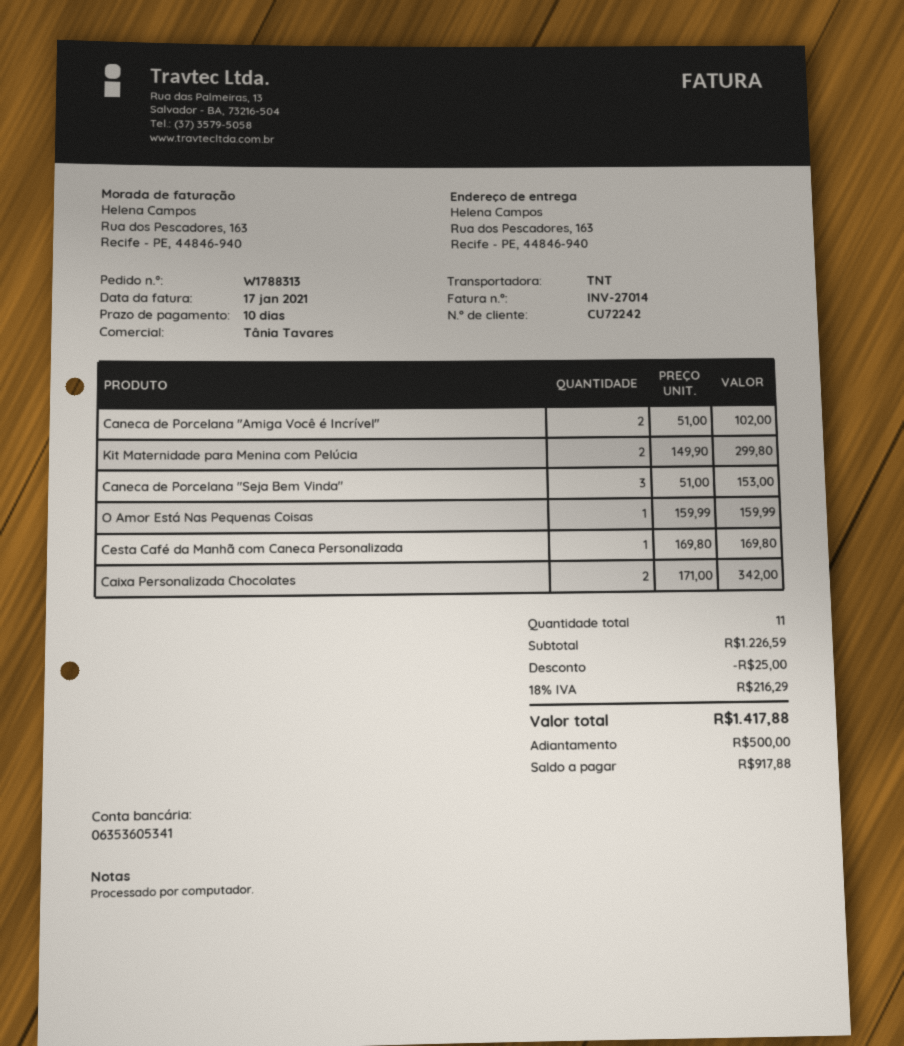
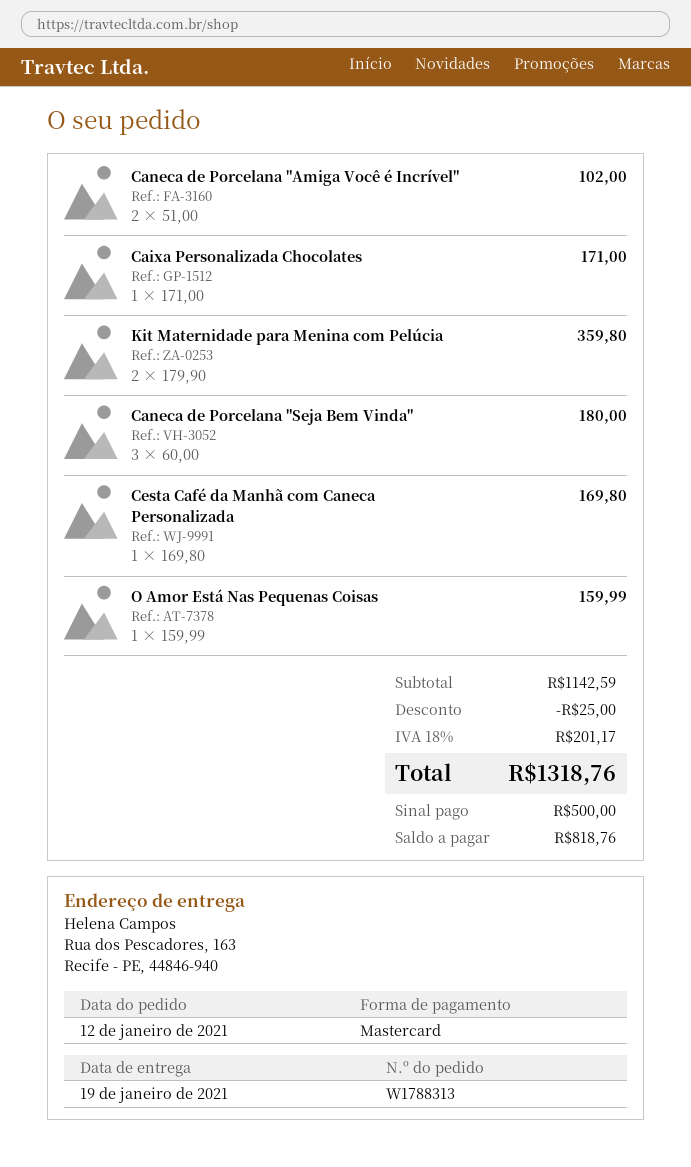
Kit Maternidade para Menina com Pelúcia: 2 x 149.90 = 299.80 -> 2 x 179.90 = 359.80
Caneca de Porcelana "Seja Bem Vinda": 3 x 51.00 = 153.00 -> 3 x 60.00 = 180.00
Caixa Personalizada Chocolates: 2 x 171.00 = 342.00 -> 1 x 171.00 = 171.00
subtotal: 1226.59 -> 1142.59
tax: 18% = 216.29 -> 18% = 201.17
total: 1417.88 -> 1318.76
balance: 917.88 -> 818.76

